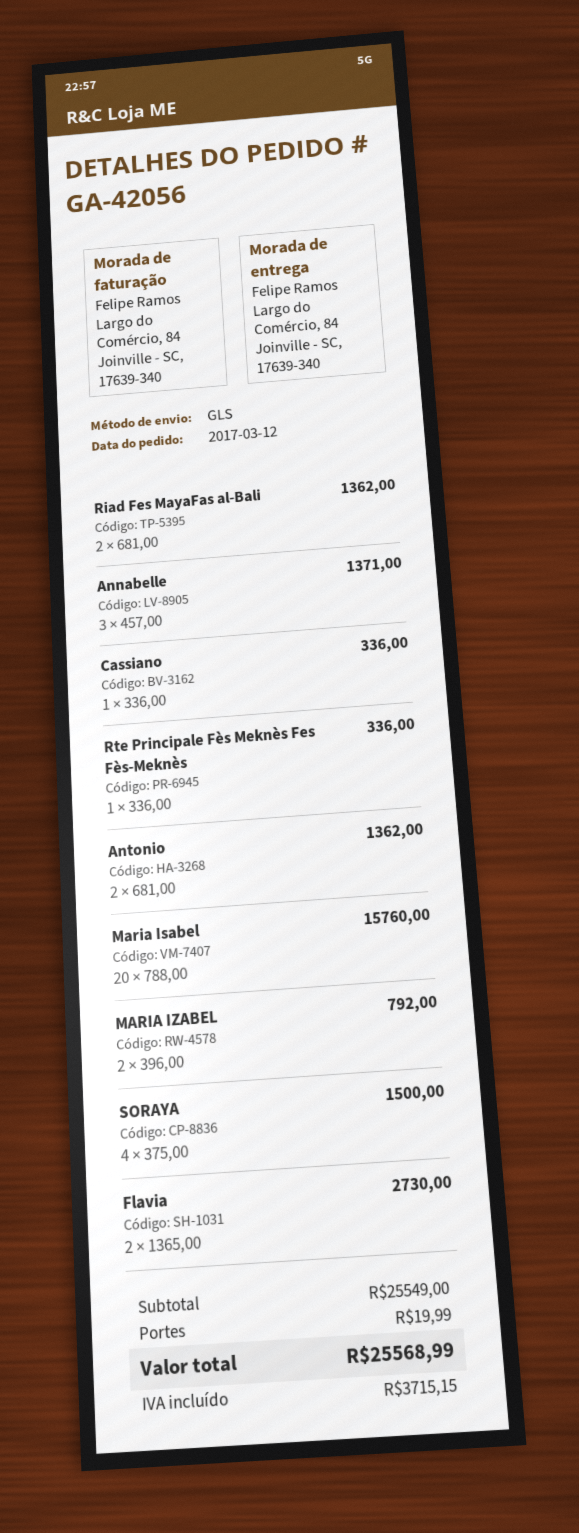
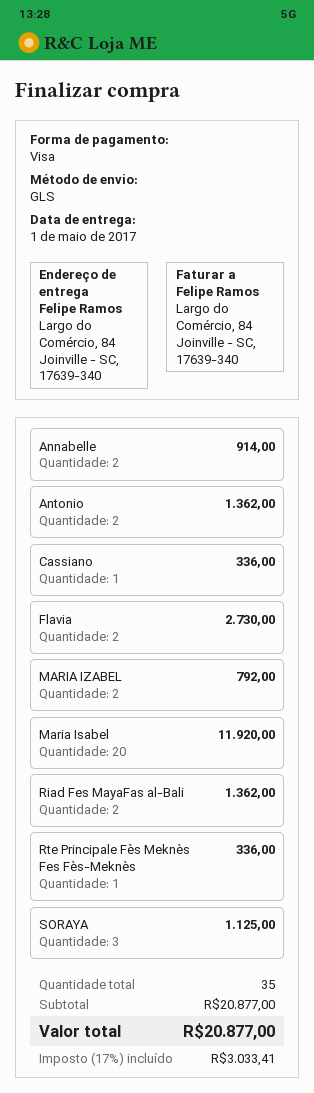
Annabelle: 3 for 1371.00 -> 2 for 914.00
Maria Isabel: 20 for 15760.00 -> 20 for 11920.00
SORAYA: 4 for 1500.00 -> 3 for 1125.00
subtotal: 25549.00 -> 20877.00
shipping: 19.99 -> none
tax: 3715.15 -> 3033.41
total: 25568.99 -> 20877.00

